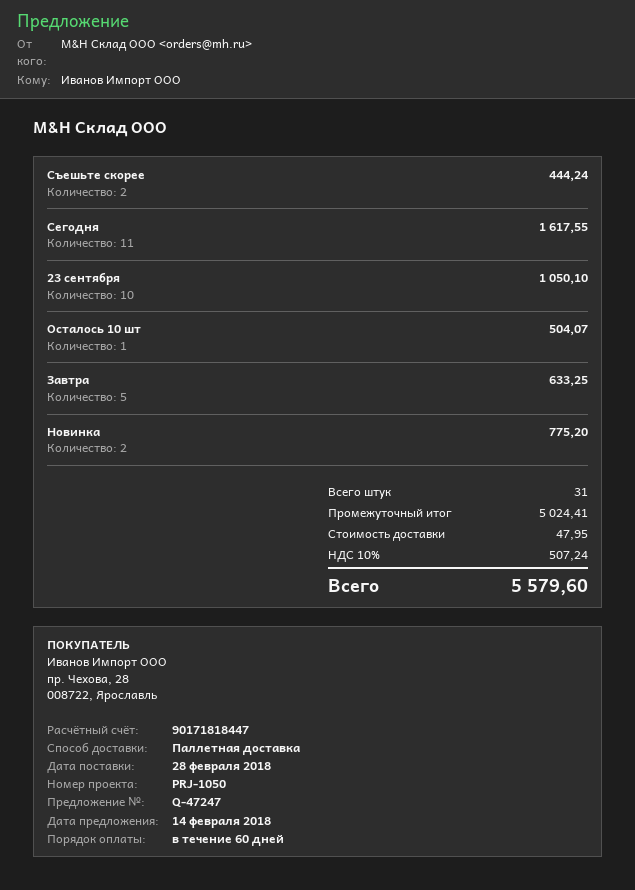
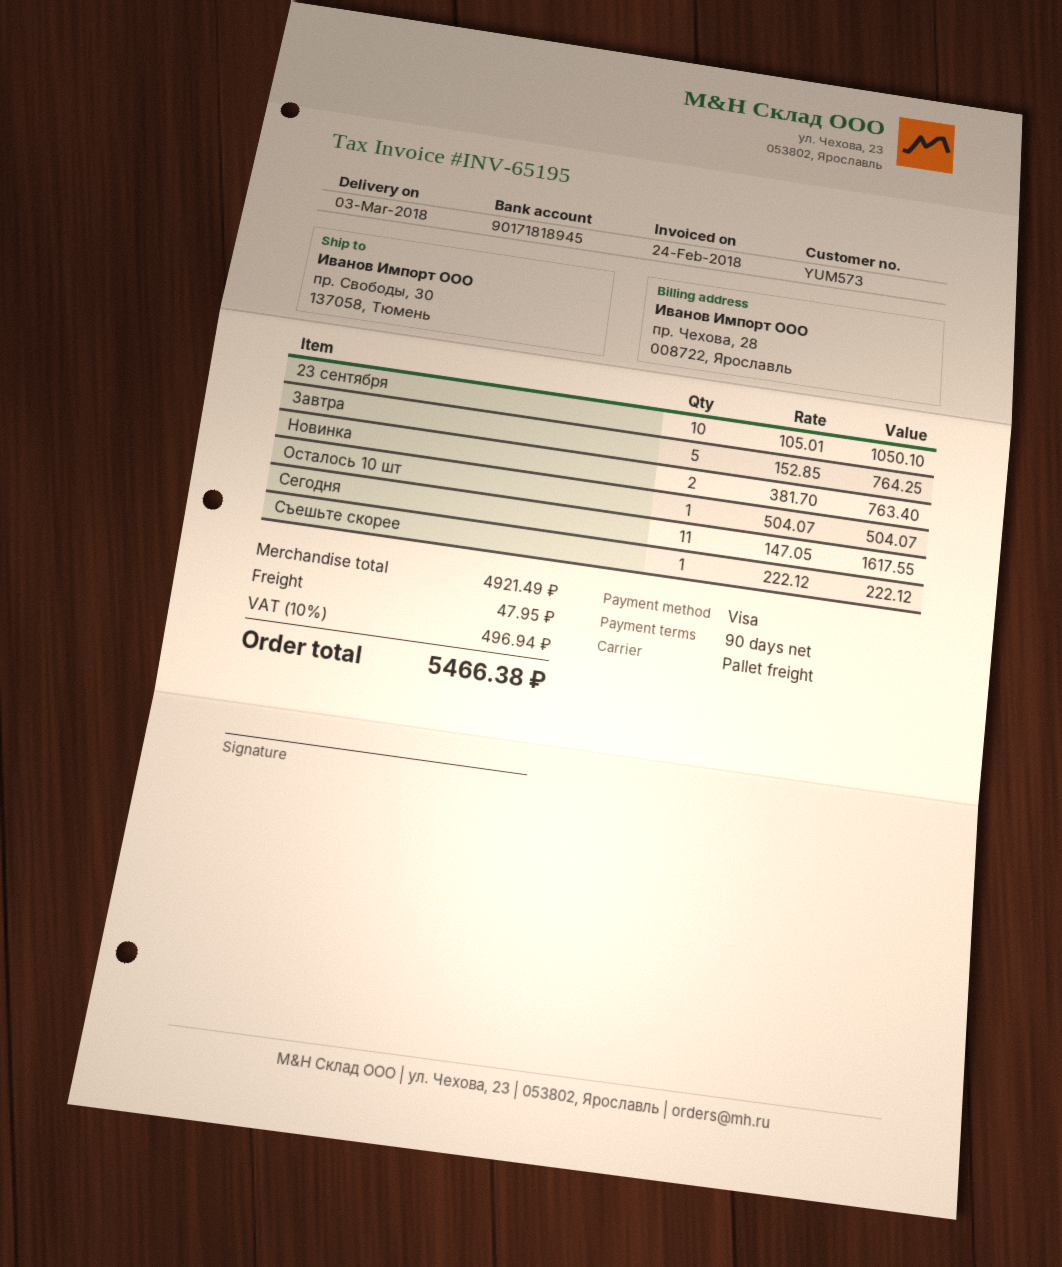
delivery date: 2018-02-28 -> 2018-03-03
payment terms: 60 days -> 90 days
bank account: 90171818447 -> 90171818945
Съешьте скорее: 2 for 444.24 -> 1 for 222.12
Завтра: 5 for 633.25 -> 5 for 764.25
Новинка: 2 for 775.20 -> 2 for 763.40
subtotal: 5024.41 -> 4921.49
tax: 10% = 507.24 -> 10% = 496.94
total: 5579.60 -> 5466.38

